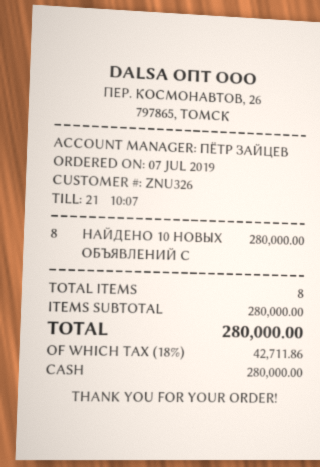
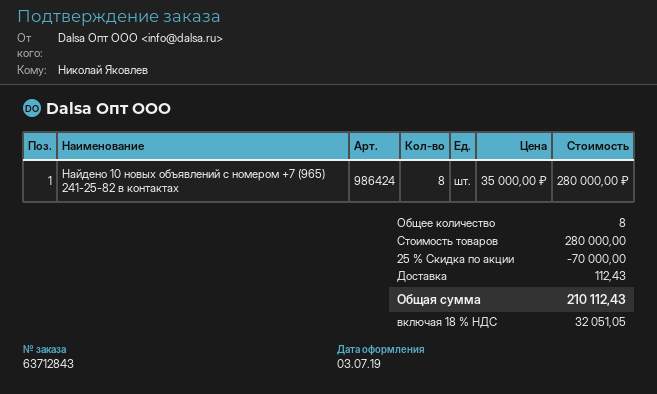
order date: 2019-07-07 -> 2019-07-03
discount: none -> 25% = 70000.00
shipping: none -> 112.43
tax: 18% = 42711.86 -> 18% = 32051.05
total: 280000.00 -> 210112.43

